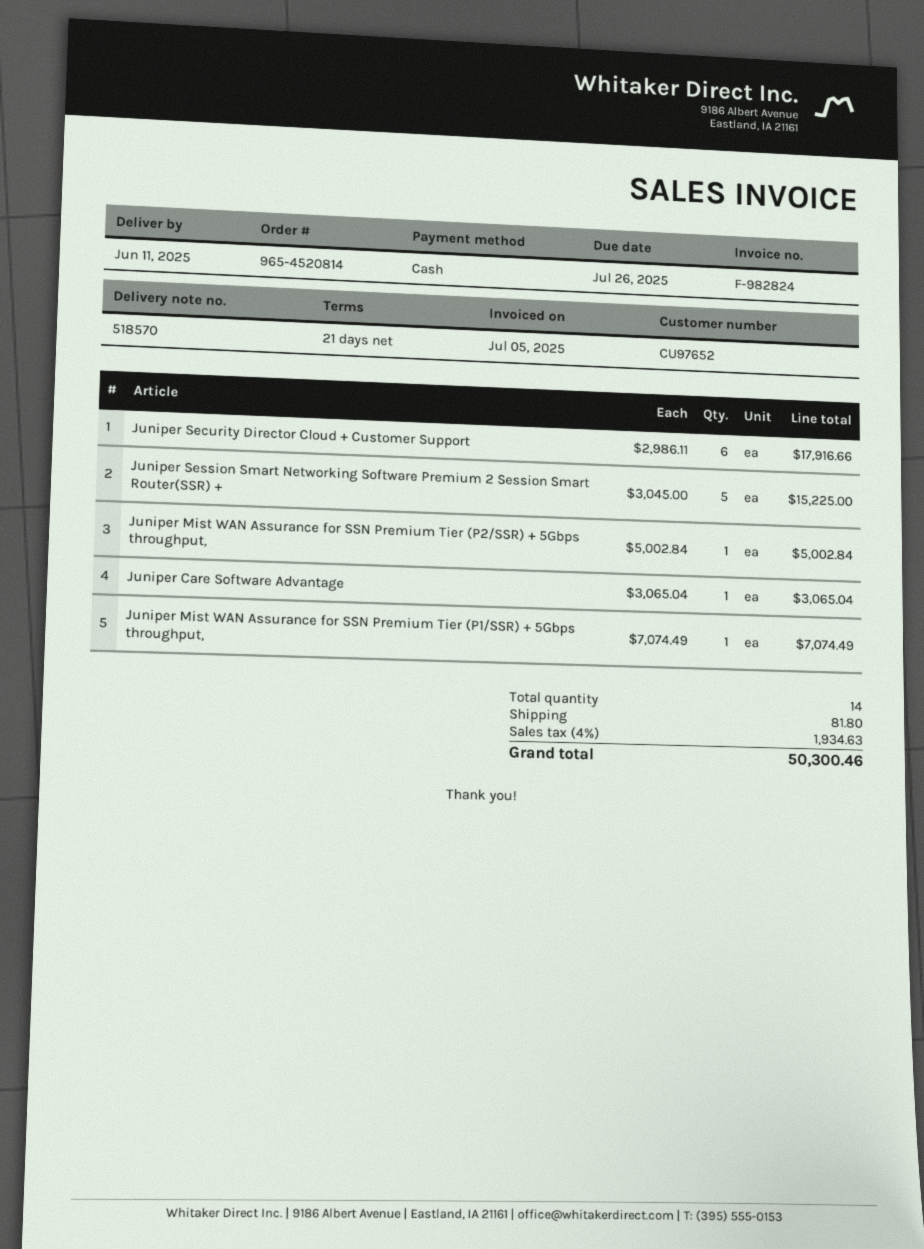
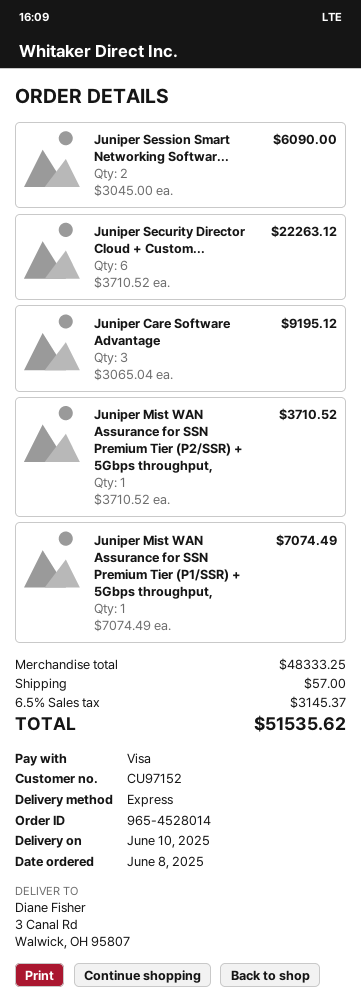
order number: 965-4520814 -> 965-4528014
delivery date: 2025-06-11 -> 2025-06-10
customer number: CU97652 -> CU97152
payment method: cash -> Visa
Juniper Security Director Cloud + Customer Support: 6 x 2986.11 = 17916.66 -> 6 x 3710.52 = 22263.12
Juniper Session Smart Networking Software Premium 2 Session Smart Router(SSR) +: 5 x 3045.00 = 15225.00 -> 2 x 3045.00 = 6090.00
Juniper Mist WAN Assurance for SSN Premium Tier (P2/SSR) + 5Gbps throughput,: 1 x 5002.84 = 5002.84 -> 1 x 3710.52 = 3710.52
Juniper Care Software Advantage: 1 x 3065.04 = 3065.04 -> 3 x 3065.04 = 9195.12
shipping: 81.80 -> 57.00
tax: 4% = 1934.63 -> 6.5% = 3145.37
total: 50300.46 -> 51535.62

